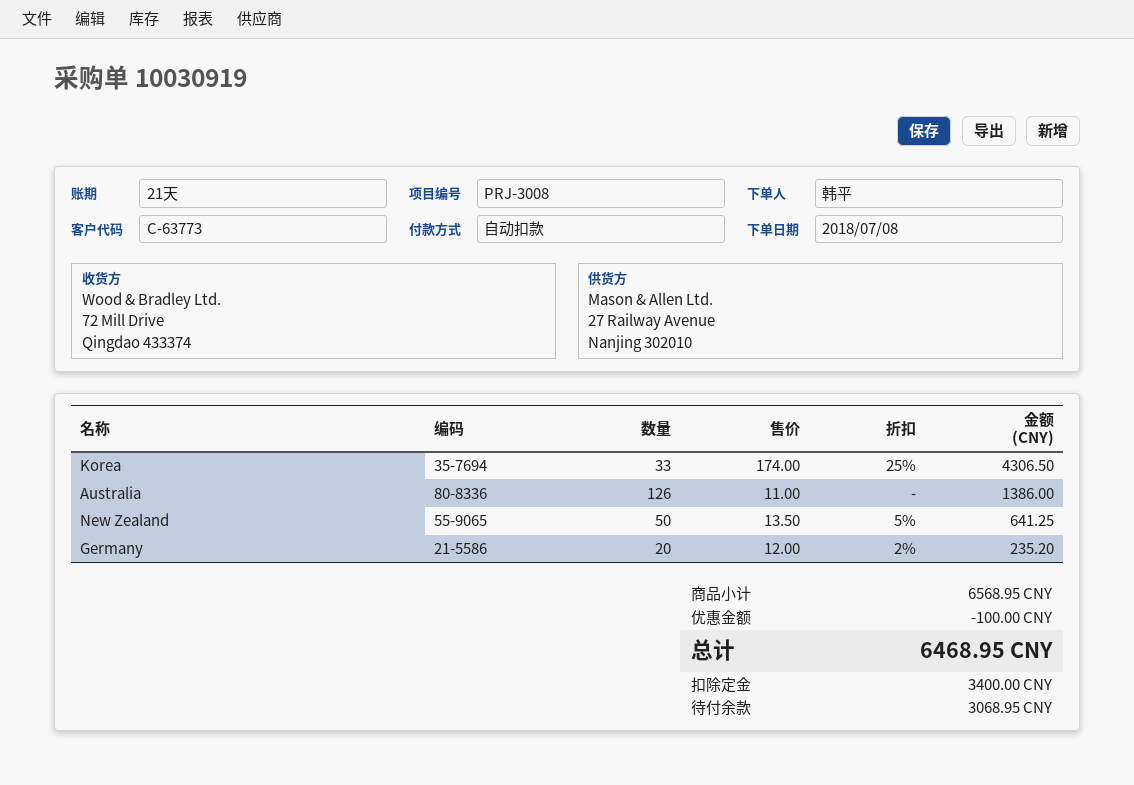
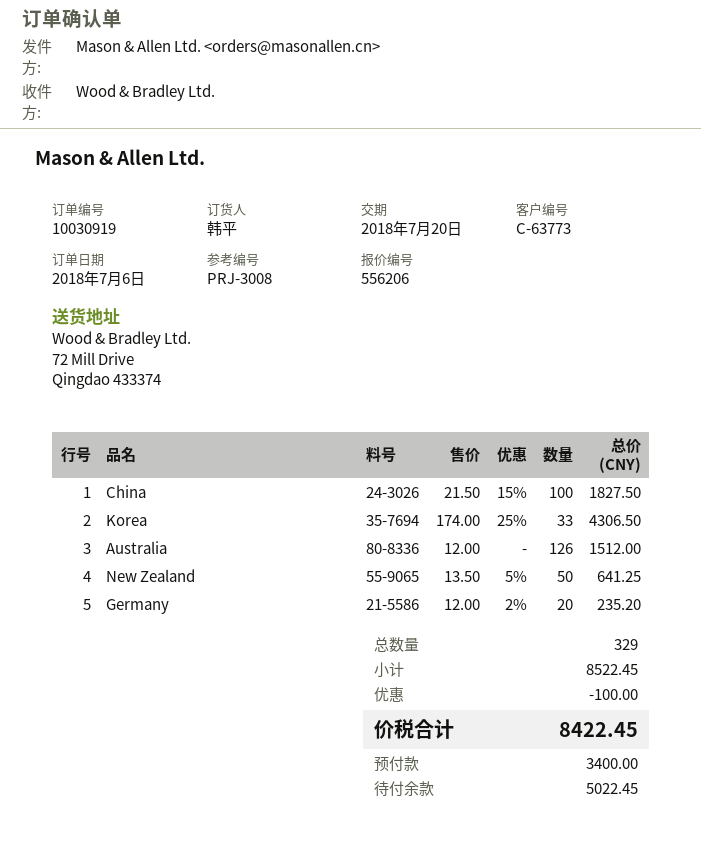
order date: 2018-07-08 -> 2018-07-06
Australia: 126 x 11.00 = 1386.00 -> 126 x 12.00 = 1512.00
China: none -> 100 x 21.50 - 15% = 1827.50
subtotal: 6568.95 -> 8522.45
total: 6468.95 -> 8422.45
balance: 3068.95 -> 5022.45

